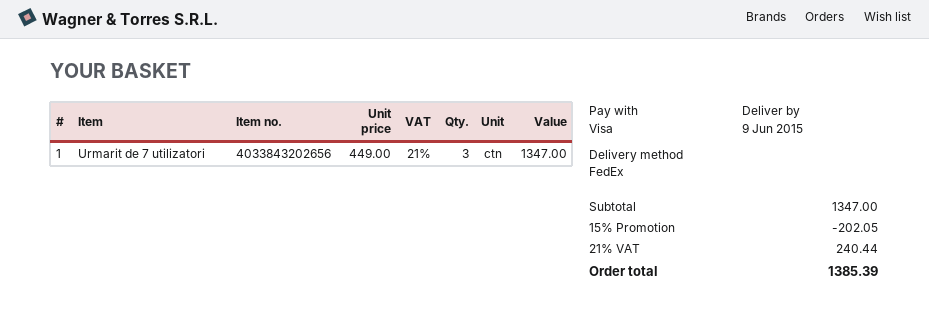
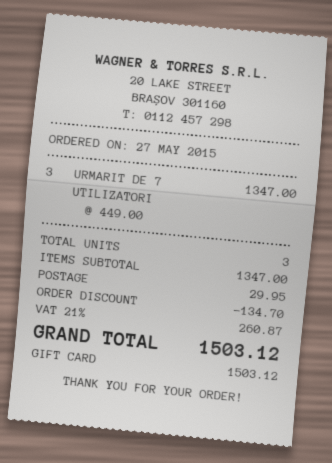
payment method: Visa -> gift card
discount: 202.05 -> 134.70
shipping: none -> 29.95
tax: 21% = 240.44 -> 21% = 260.87
total: 1385.39 -> 1503.12

